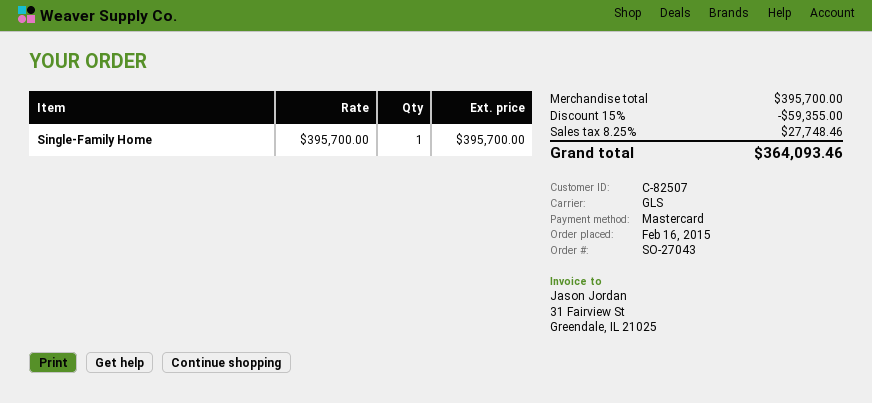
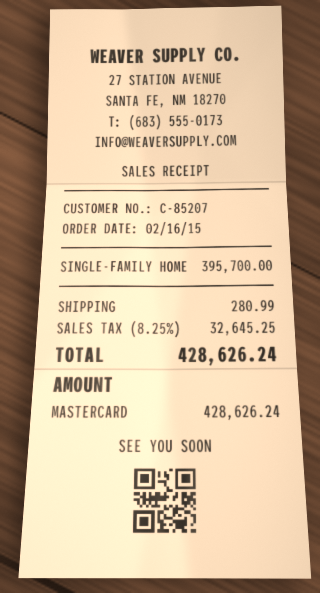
customer number: C-82507 -> C-85207
discount: 15% = 59355.00 -> none
shipping: none -> 280.99
tax: 8.25% = 27748.46 -> 8.25% = 32645.25
total: 364093.46 -> 428626.24

